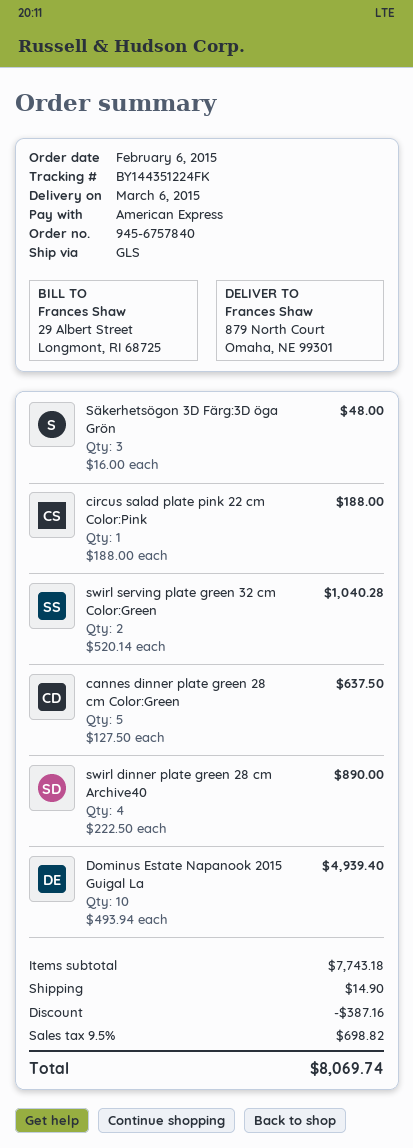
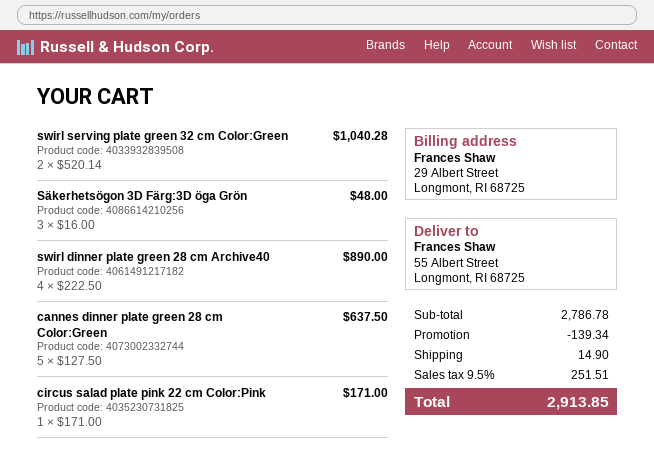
ship to: 879 North Court, Omaha, NE 99301 -> 55 Albert Street, Longmont, RI 68725
circus salad plate pink 22 cm Color:Pink: 1 x 188.00 = 188.00 -> 1 x 171.00 = 171.00
Dominus Estate Napanook 2015 Guigal La: 10 x 493.94 = 4939.40 -> none
subtotal: 7743.18 -> 2786.78
discount: 387.16 -> 139.34
tax: 9.5% = 698.82 -> 9.5% = 251.51
total: 8069.74 -> 2913.85

